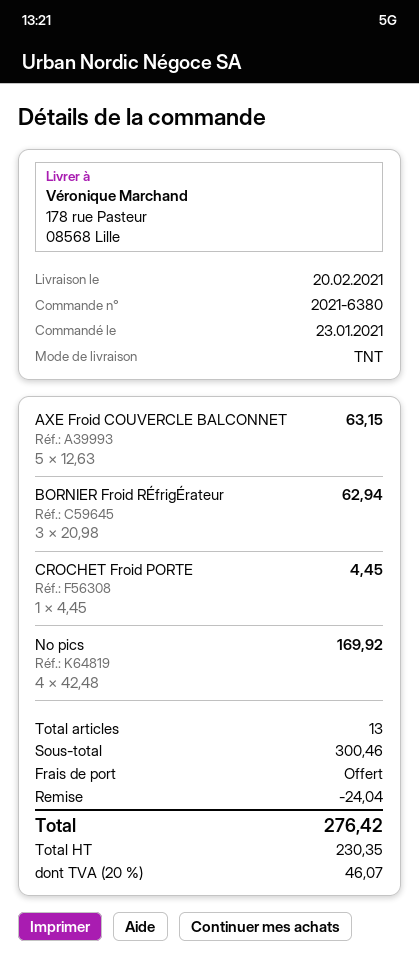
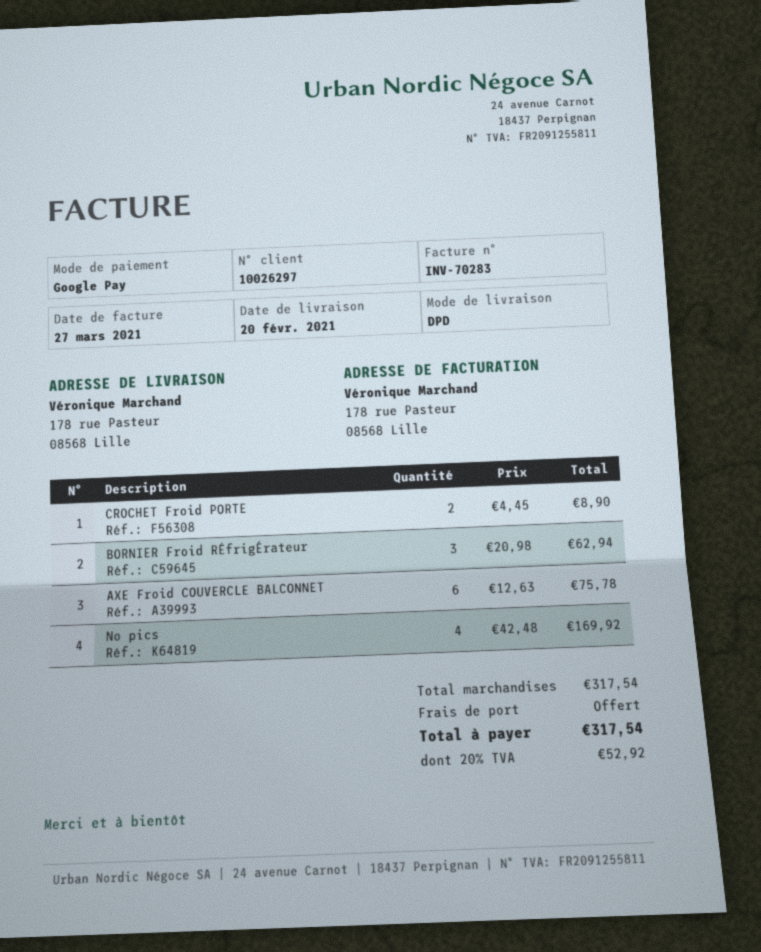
shipping method: TNT -> DPD
AXE Froid COUVERCLE BALCONNET: 5 x 12.63 = 63.15 -> 6 x 12.63 = 75.78
CROCHET Froid PORTE: 1 x 4.45 = 4.45 -> 2 x 4.45 = 8.90
subtotal: 300.46 -> 317.54
discount: 24.04 -> none
tax: 20% = 46.07 -> 20% = 52.92
total: 276.42 -> 317.54

